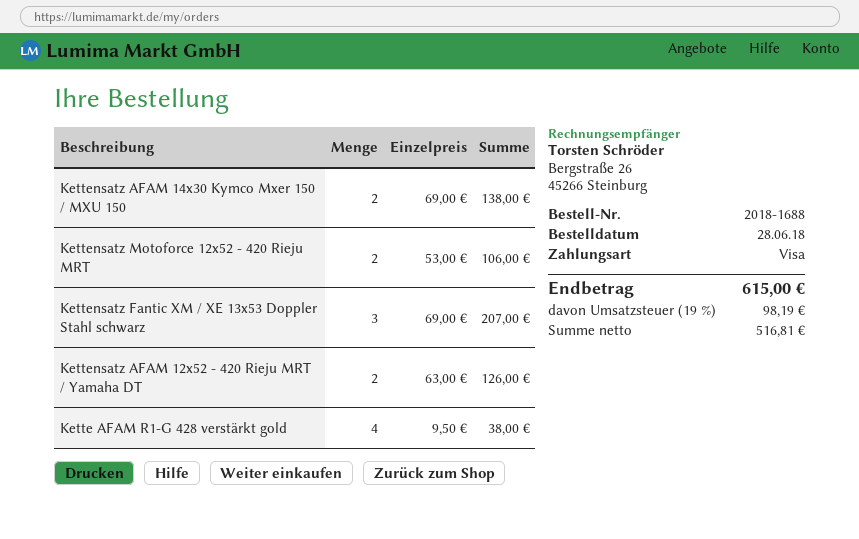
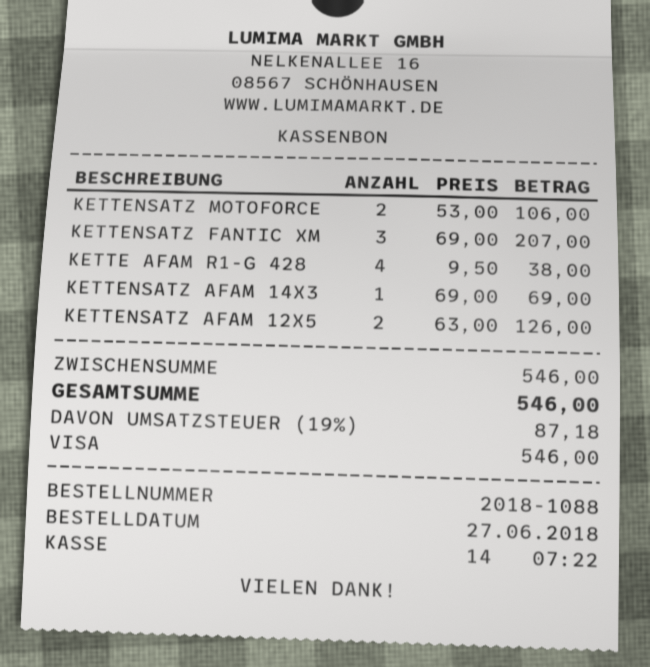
order number: 2018-1688 -> 2018-1088
order date: 2018-06-28 -> 2018-06-27
Kettensatz AFAM 14x30 Kymco Mxer 150 / MXU 150: 2 x 69.00 = 138.00 -> 1 x 69.00 = 69.00
tax: 19% = 98.19 -> 19% = 87.18
total: 615.00 -> 546.00

